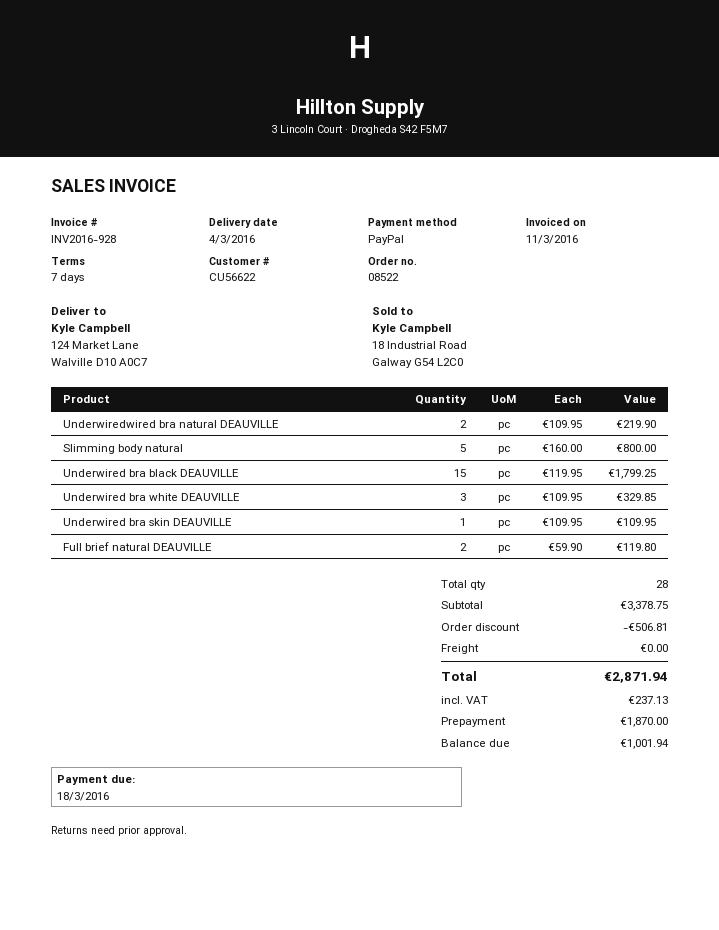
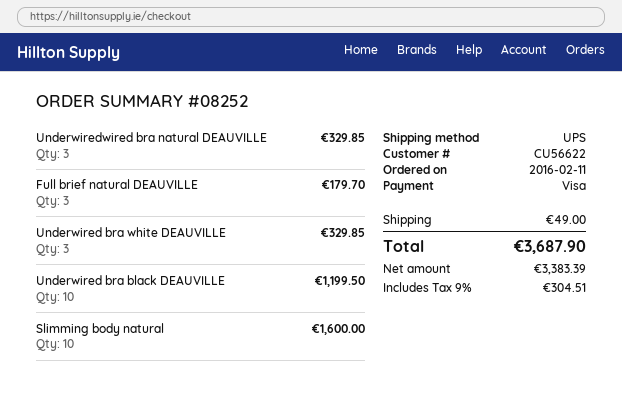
order number: 08522 -> 08252
payment method: PayPal -> Visa
Underwiredwired bra natural DEAUVILLE: 2 for 219.90 -> 3 for 329.85
Slimming body natural: 5 for 800.00 -> 10 for 1600.00
Underwired bra black DEAUVILLE: 15 for 1799.25 -> 10 for 1199.50
Underwired bra skin DEAUVILLE: 1 for 109.95 -> none
Full brief natural DEAUVILLE: 2 for 119.80 -> 3 for 179.70
discount: 506.81 -> none
shipping: 0.00 -> 49.00
tax: 237.13 -> 304.51
total: 2871.94 -> 3687.90

